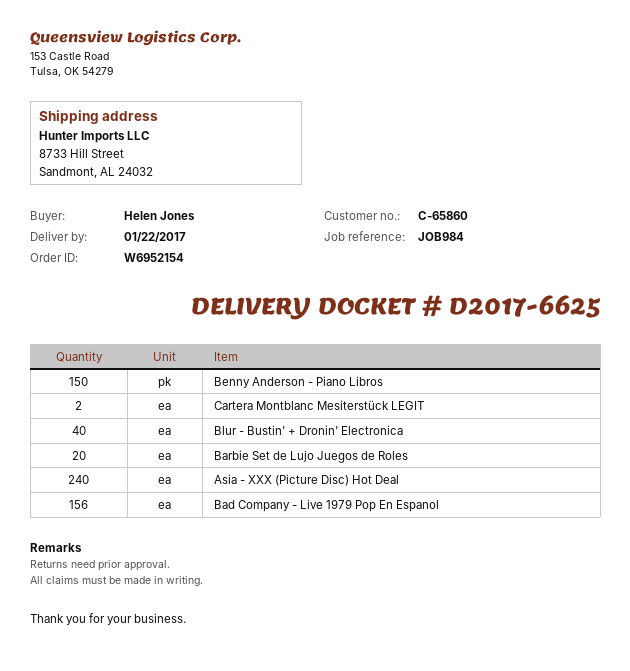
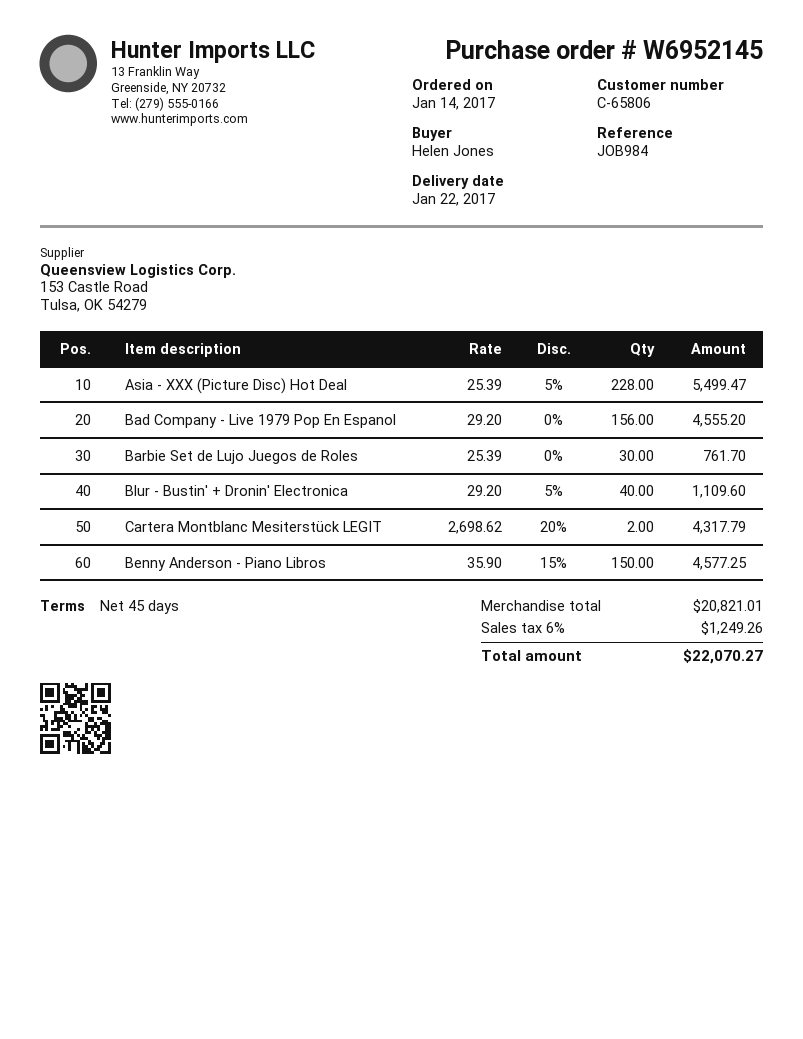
order number: W6952154 -> W6952145
customer number: C-65860 -> C-65806
Barbie Set de Lujo Juegos de Roles: 20 -> 30
Asia - XXX (Picture Disc) Hot Deal: 240 -> 228

